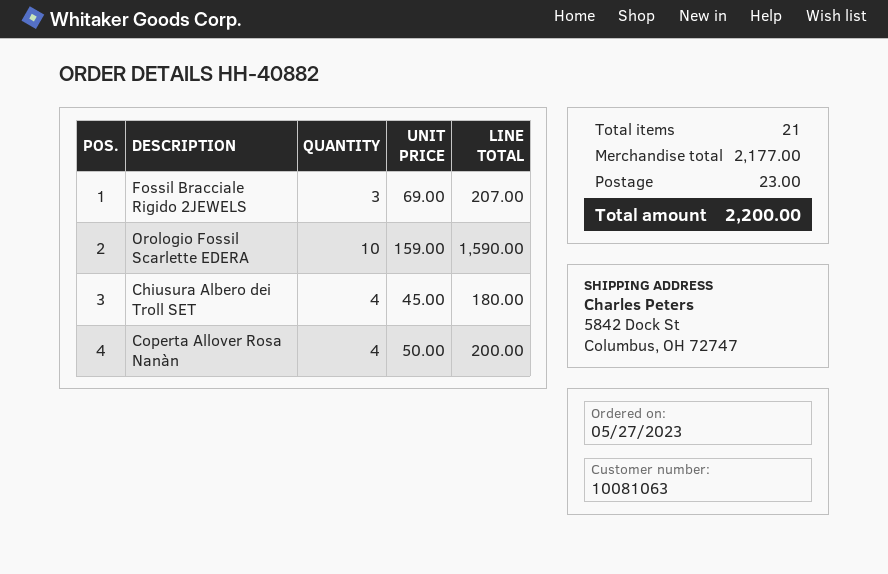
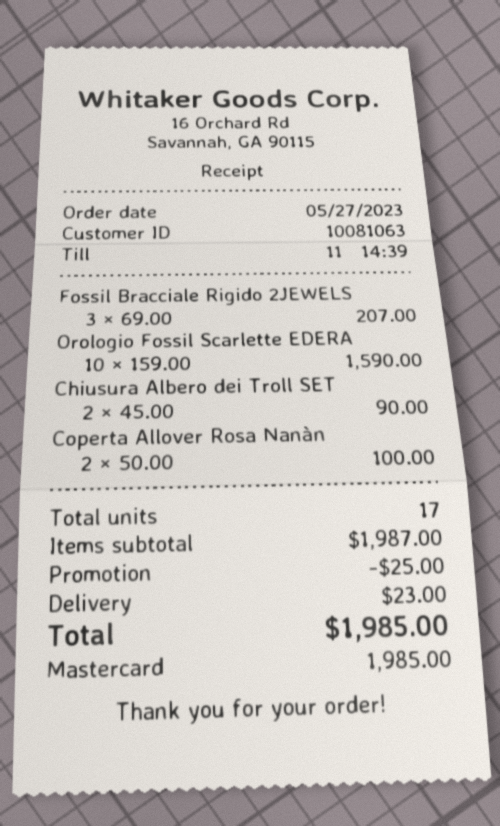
Chiusura Albero dei Troll SET: 4 x 45.00 = 180.00 -> 2 x 45.00 = 90.00
Coperta Allover Rosa Nanàn: 4 x 50.00 = 200.00 -> 2 x 50.00 = 100.00
total quantity: 21 -> 17
subtotal: 2177.00 -> 1987.00
discount: none -> 25.00
total: 2200.00 -> 1985.00

